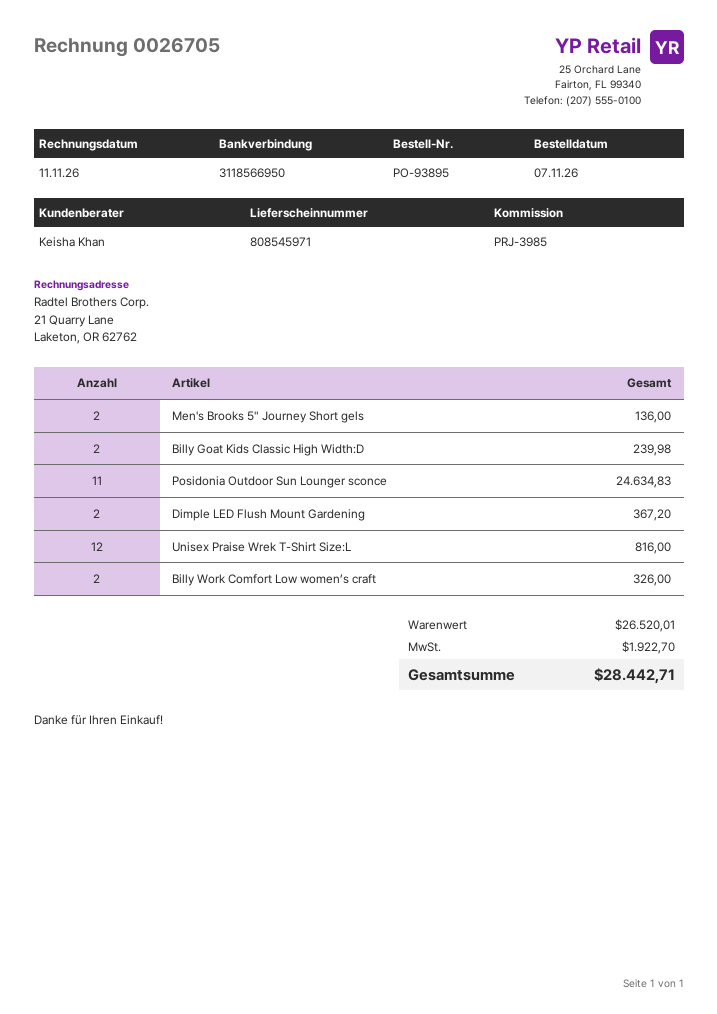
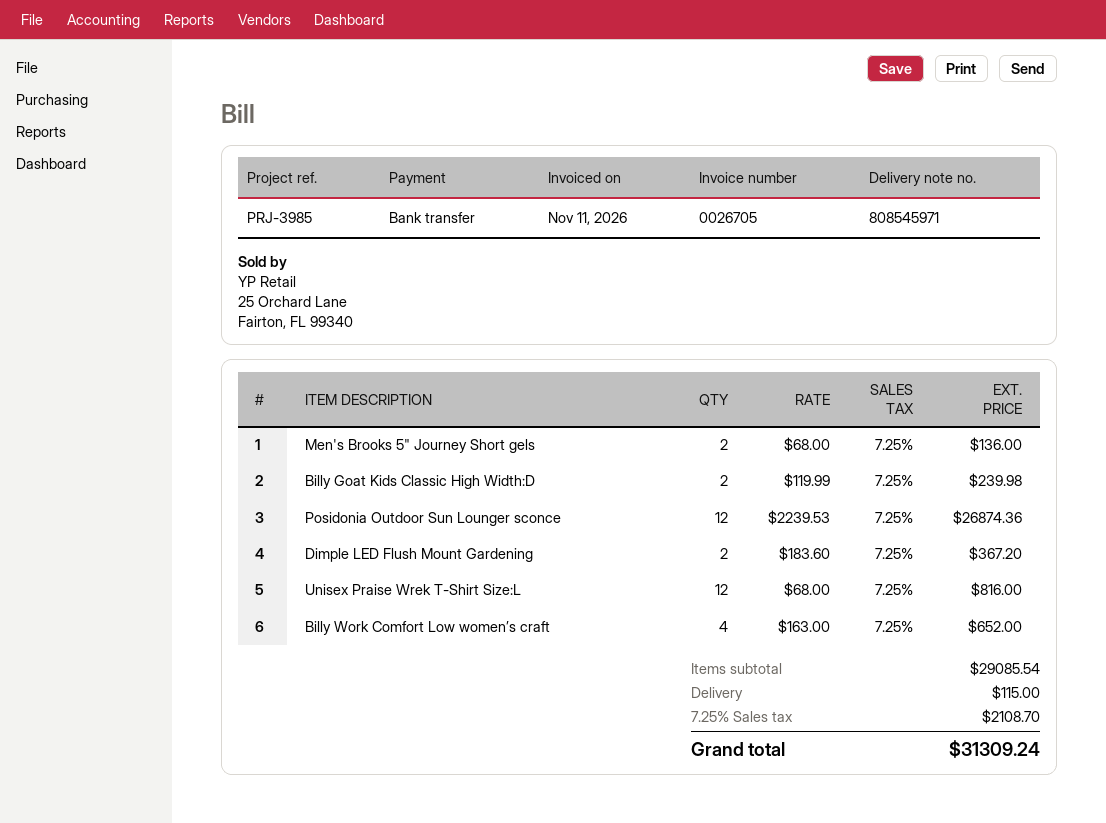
Posidonia Outdoor Sun Lounger sconce: 11 for 24634.83 -> 12 for 26874.36
Billy Work Comfort Low women’s craft: 2 for 326.00 -> 4 for 652.00
subtotal: 26520.01 -> 29085.54
shipping: none -> 115.00
tax: 1922.70 -> 2108.70
total: 28442.71 -> 31309.24

